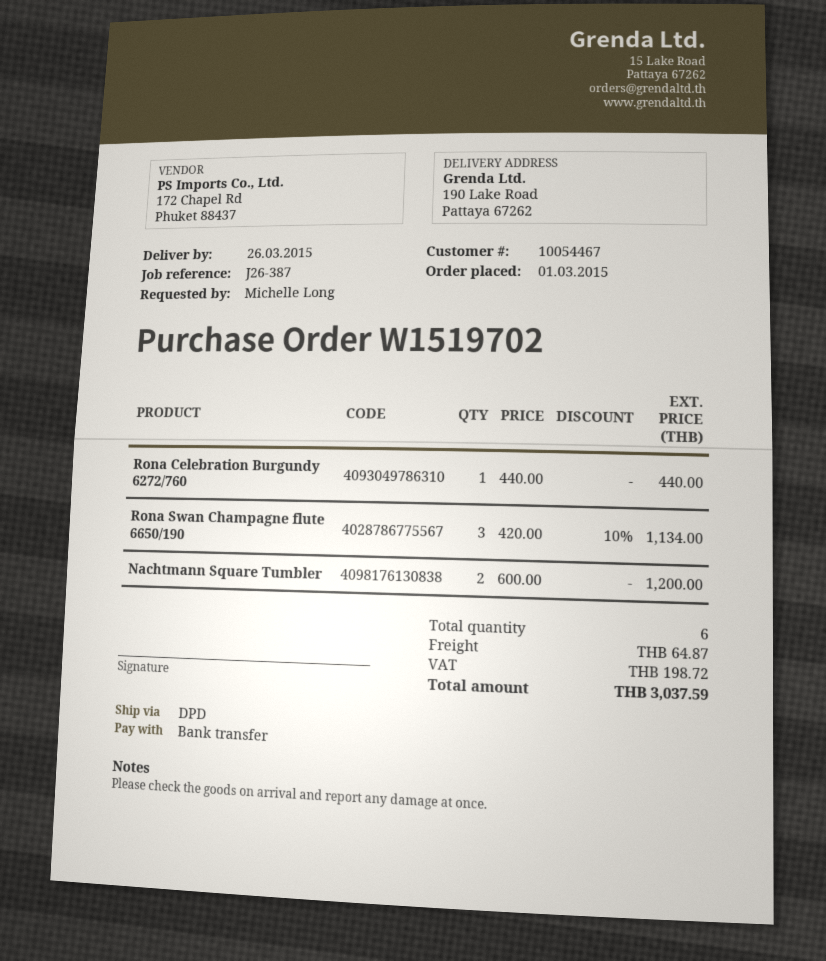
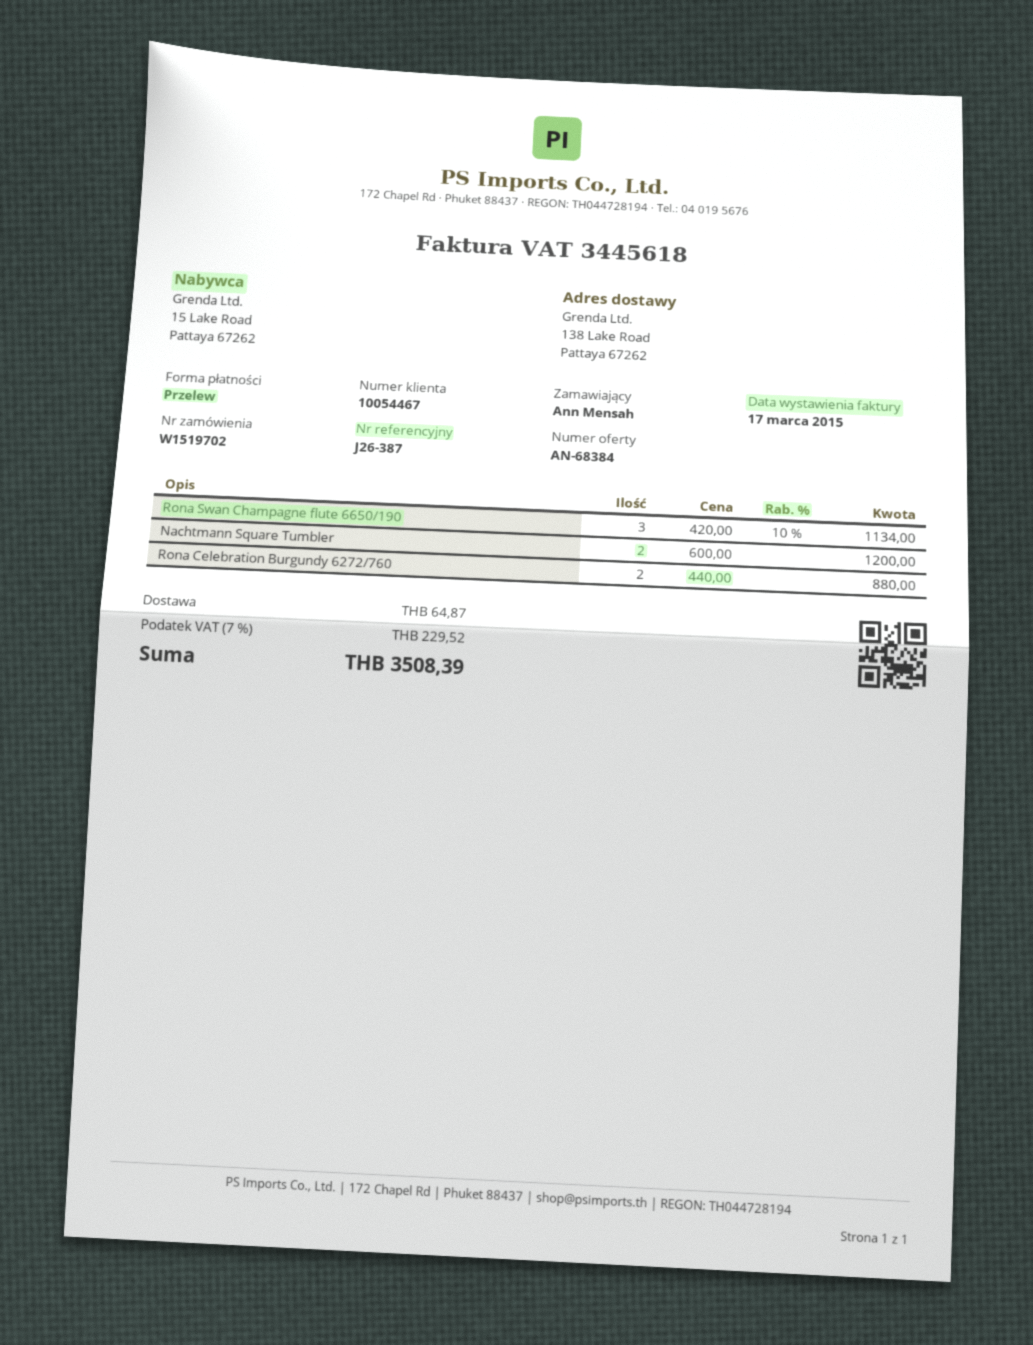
ordered by: Michelle Long -> Ann Mensah
ship to: 190 Lake Road, Pattaya 67262 -> 138 Lake Road, Pattaya 67262
Rona Celebration Burgundy 6272/760: 1 x 440.00 = 440.00 -> 2 x 440.00 = 880.00
tax: 198.72 -> 229.52
total: 3037.59 -> 3508.39

